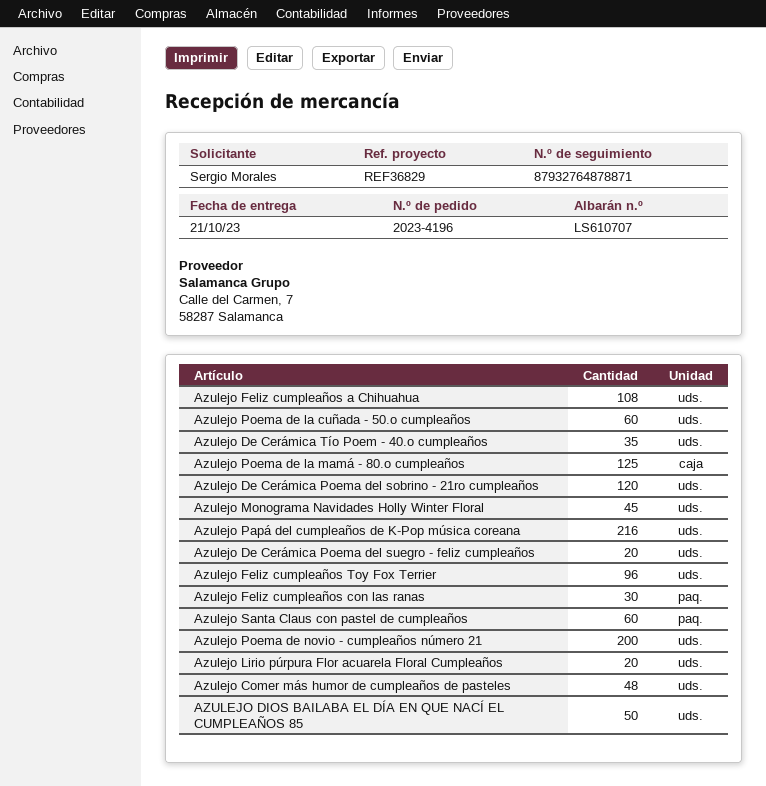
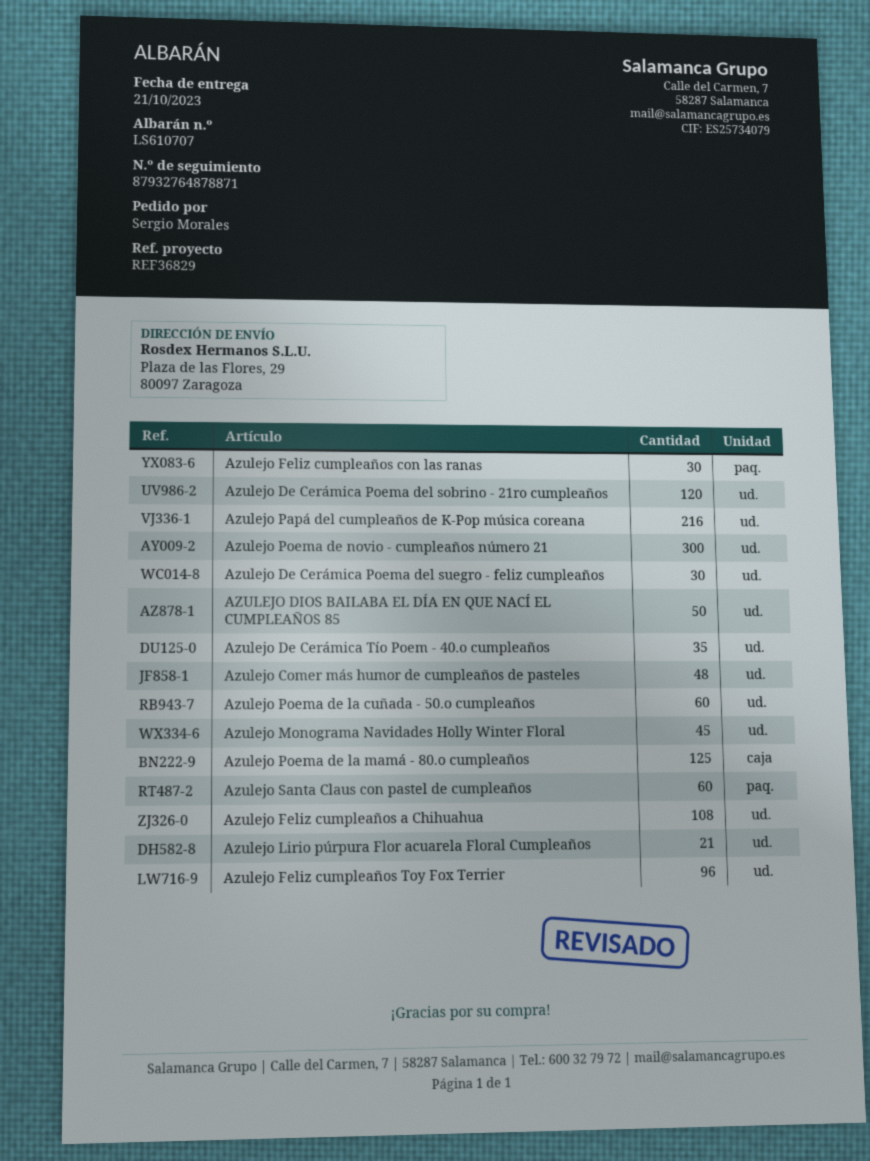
Azulejo De Cerámica Poema del suegro - feliz cumpleaños: 20 -> 30
Azulejo Poema de novio - cumpleaños número 21: 200 -> 300
Azulejo Lirio púrpura Flor acuarela Floral Cumpleaños: 20 -> 21

